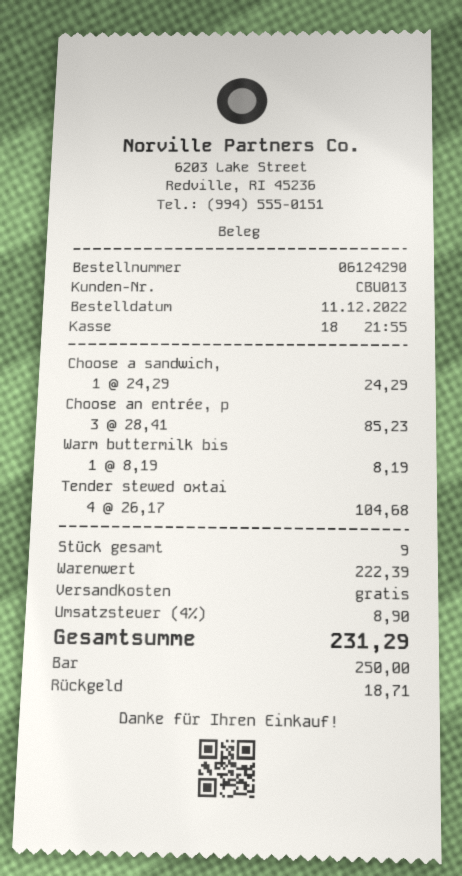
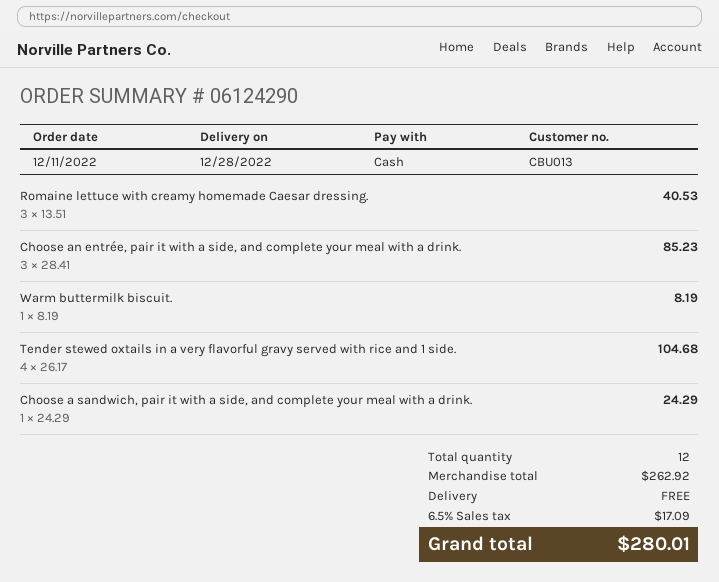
Romaine lettuce with creamy homemade Caesar dressing.: none -> 3 x 13.51 = 40.53
total quantity: 9 -> 12
subtotal: 222.39 -> 262.92
tax: 4% = 8.90 -> 6.5% = 17.09
total: 231.29 -> 280.01

